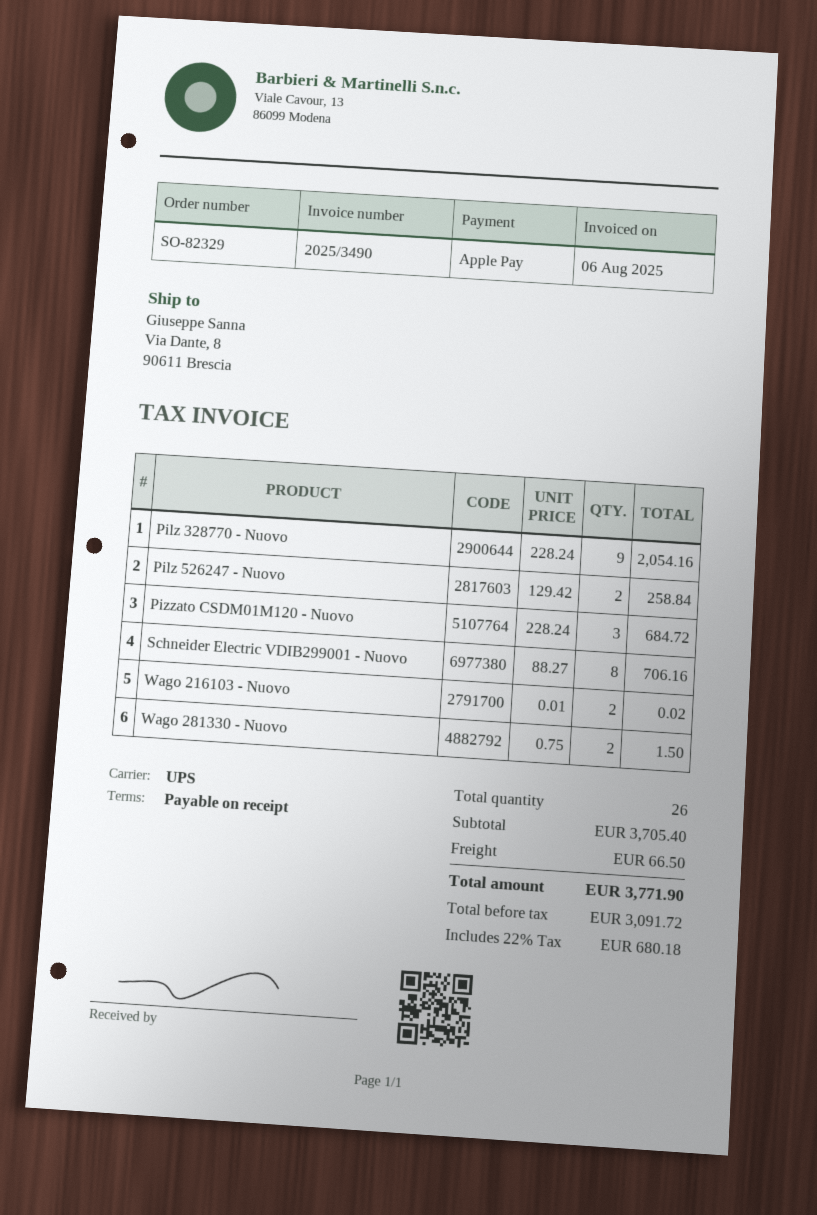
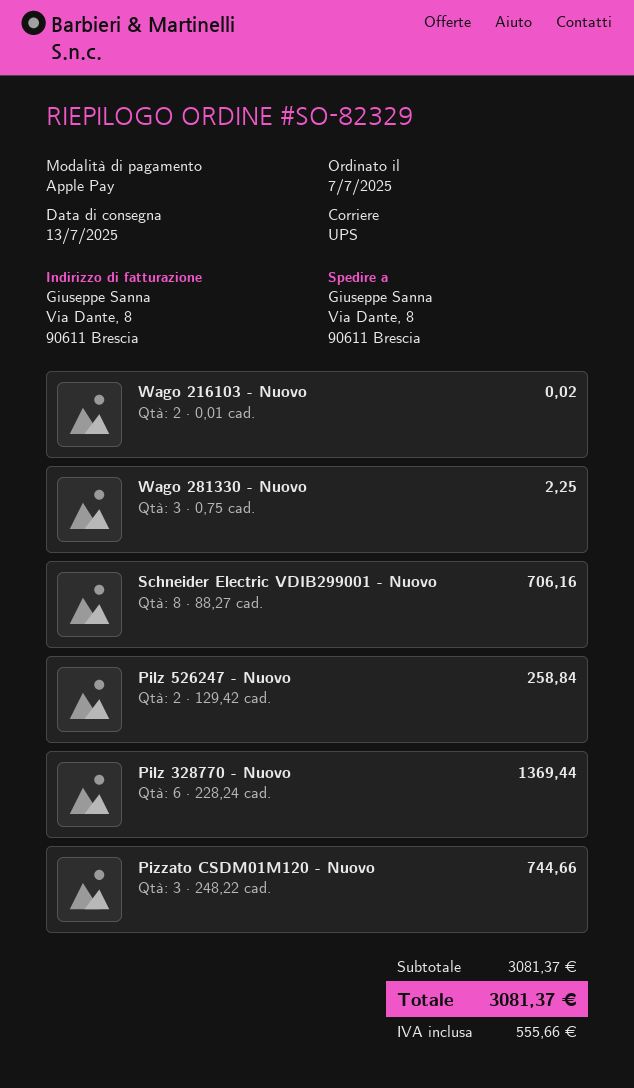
Pilz 328770 - Nuovo: 9 x 228.24 = 2054.16 -> 6 x 228.24 = 1369.44
Pizzato CSDM01M120 - Nuovo: 3 x 228.24 = 684.72 -> 3 x 248.22 = 744.66
Wago 281330 - Nuovo: 2 x 0.75 = 1.50 -> 3 x 0.75 = 2.25
subtotal: 3705.40 -> 3081.37
shipping: 66.50 -> none
tax: 680.18 -> 555.66
total: 3771.90 -> 3081.37

